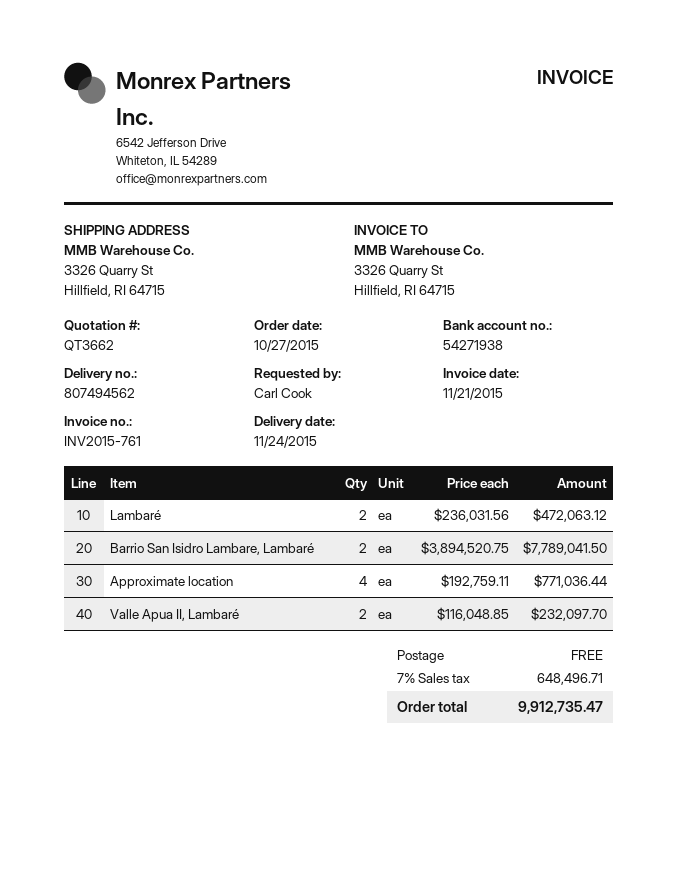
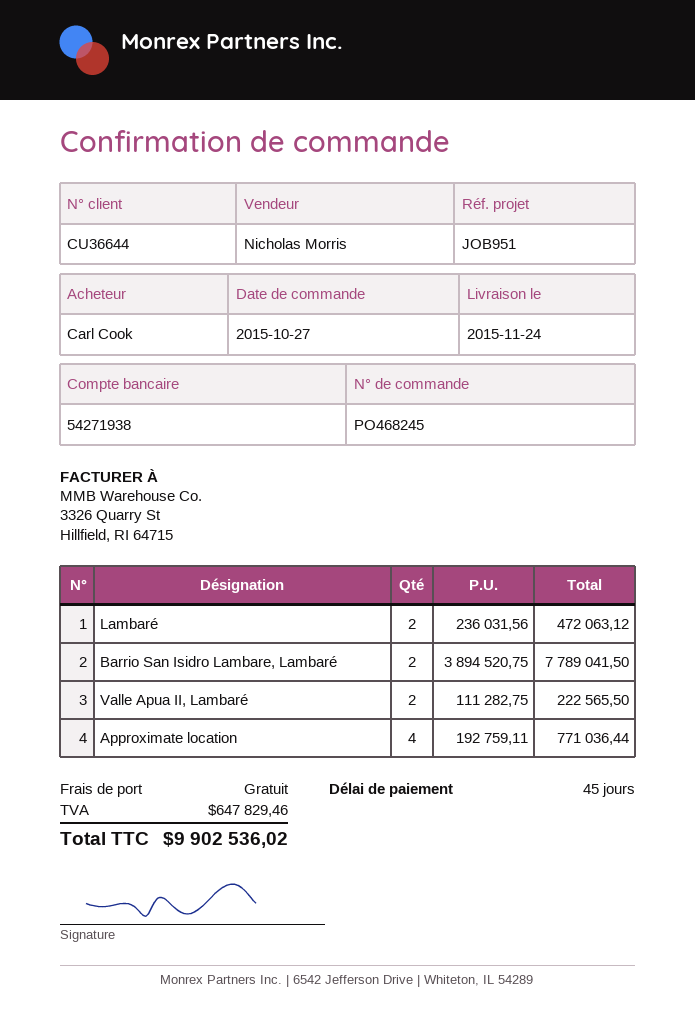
Valle Apua II, Lambaré: 2 x 116048.85 = 232097.70 -> 2 x 111282.75 = 222565.50
tax: 648496.71 -> 647829.46
total: 9912735.47 -> 9902536.02

